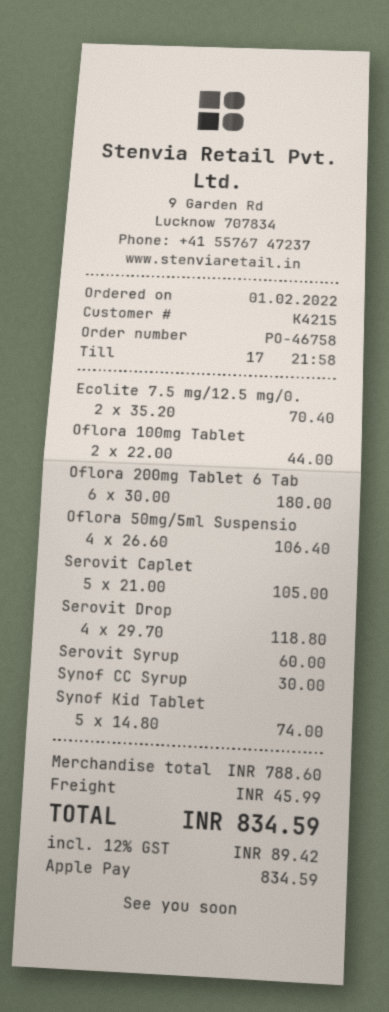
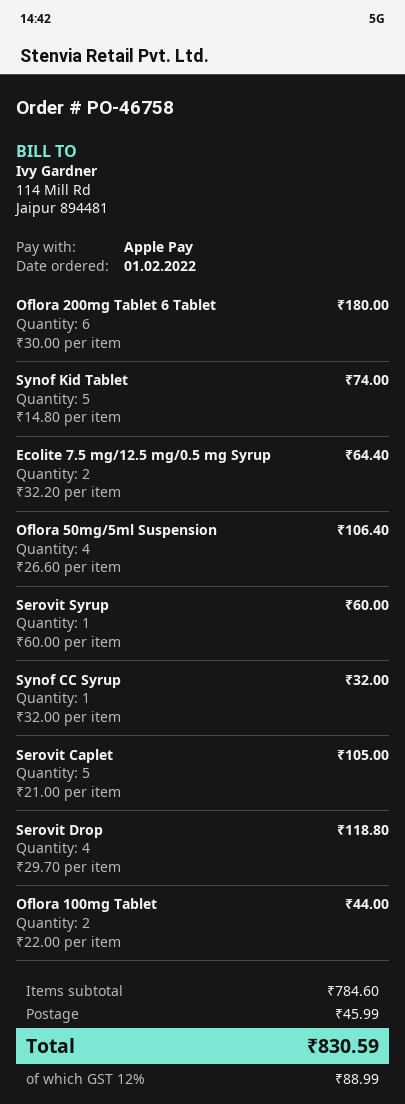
Ecolite 7.5 mg/12.5 mg/0.: 2 x 35.20 = 70.40 -> 2 x 32.20 = 64.40
Synof CC Syrup: 1 x 30.00 = 30.00 -> 1 x 32.00 = 32.00
subtotal: 788.60 -> 784.60
tax: 12% = 89.42 -> 12% = 88.99
total: 834.59 -> 830.59

